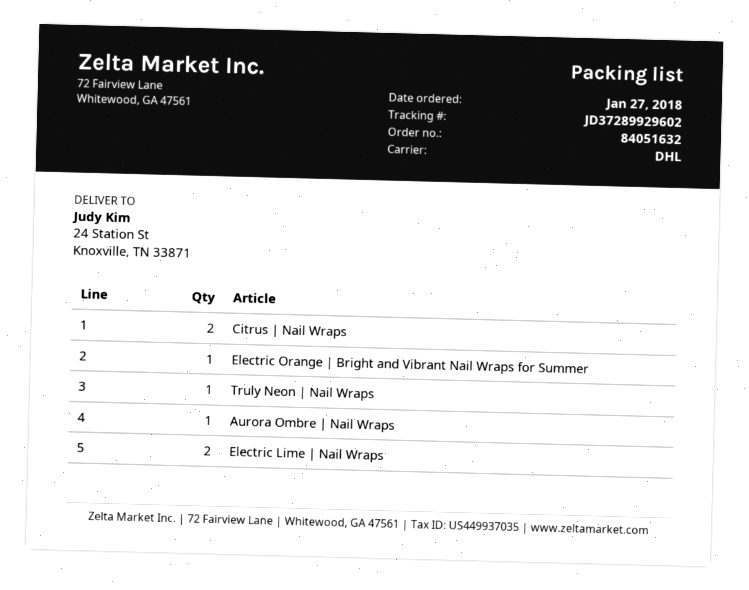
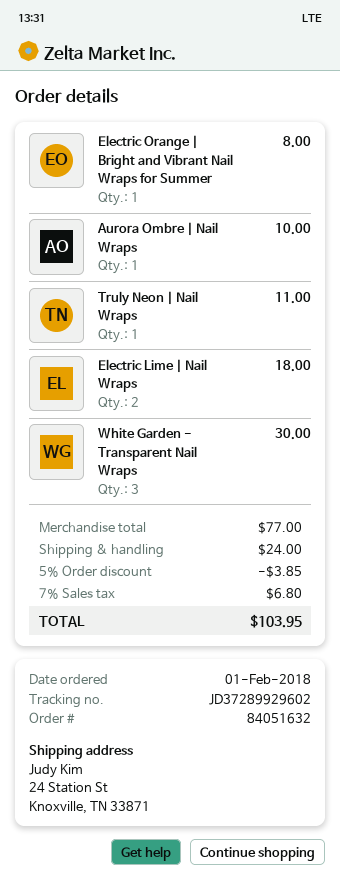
order date: 2018-01-27 -> 2018-02-01
Citrus | Nail Wraps: 2 -> none
White Garden - Transparent Nail Wraps: none -> 3

